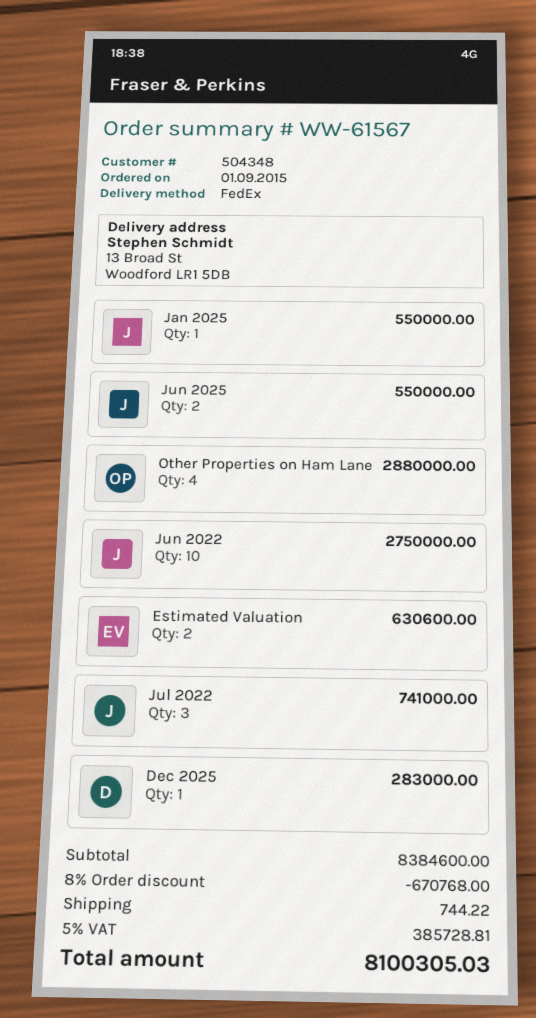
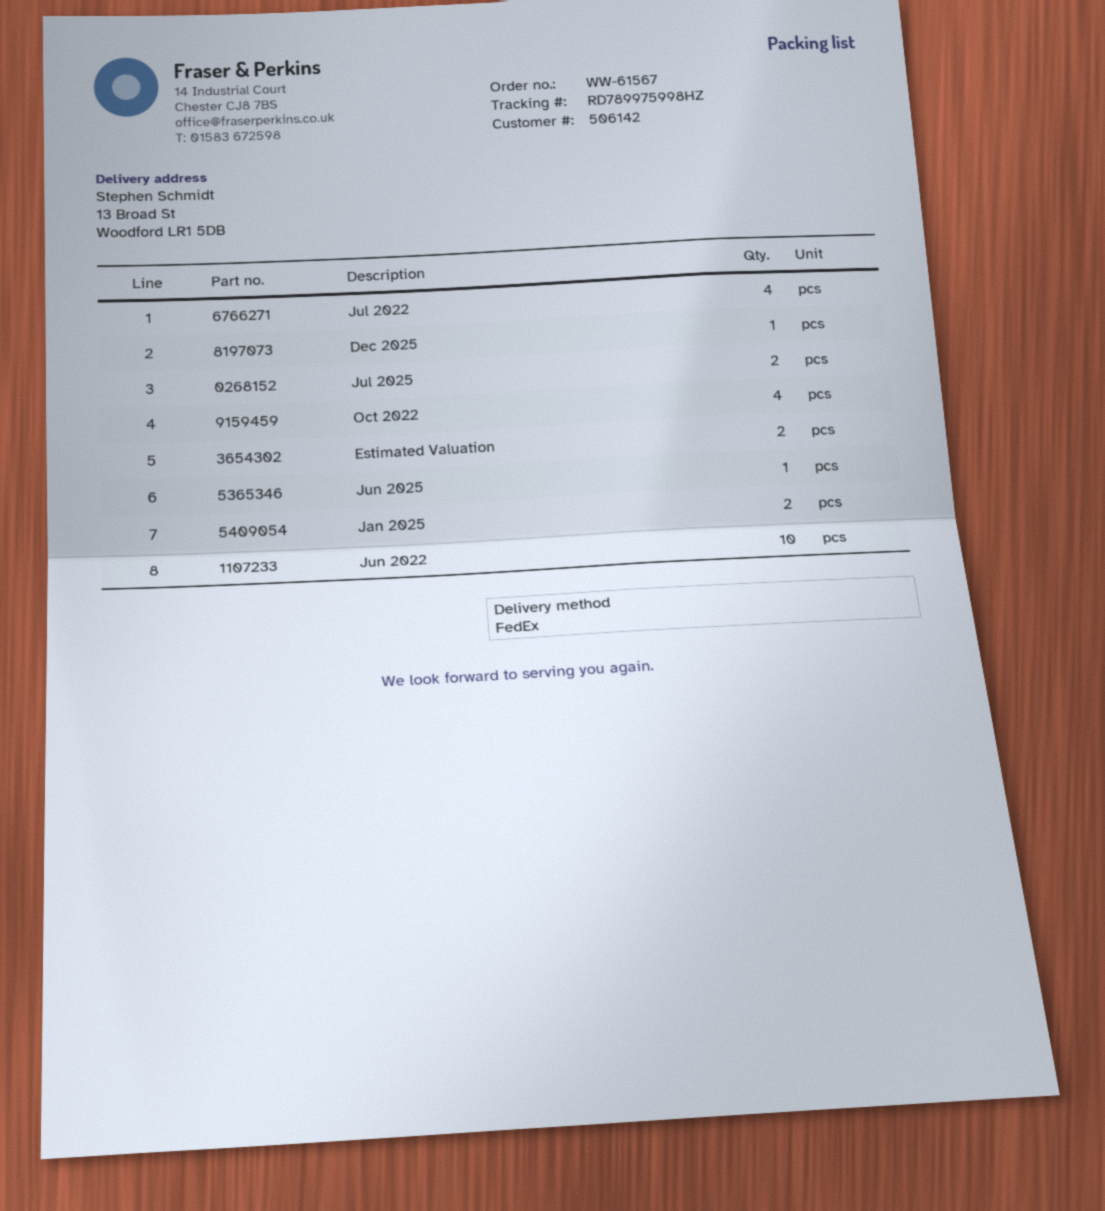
customer number: 504348 -> 506142
Jan 2025: 1 -> 2
Jun 2025: 2 -> 1
Other Properties on Ham Lane: 4 -> none
Jul 2022: 3 -> 4
Jul 2025: none -> 2
Oct 2022: none -> 4

